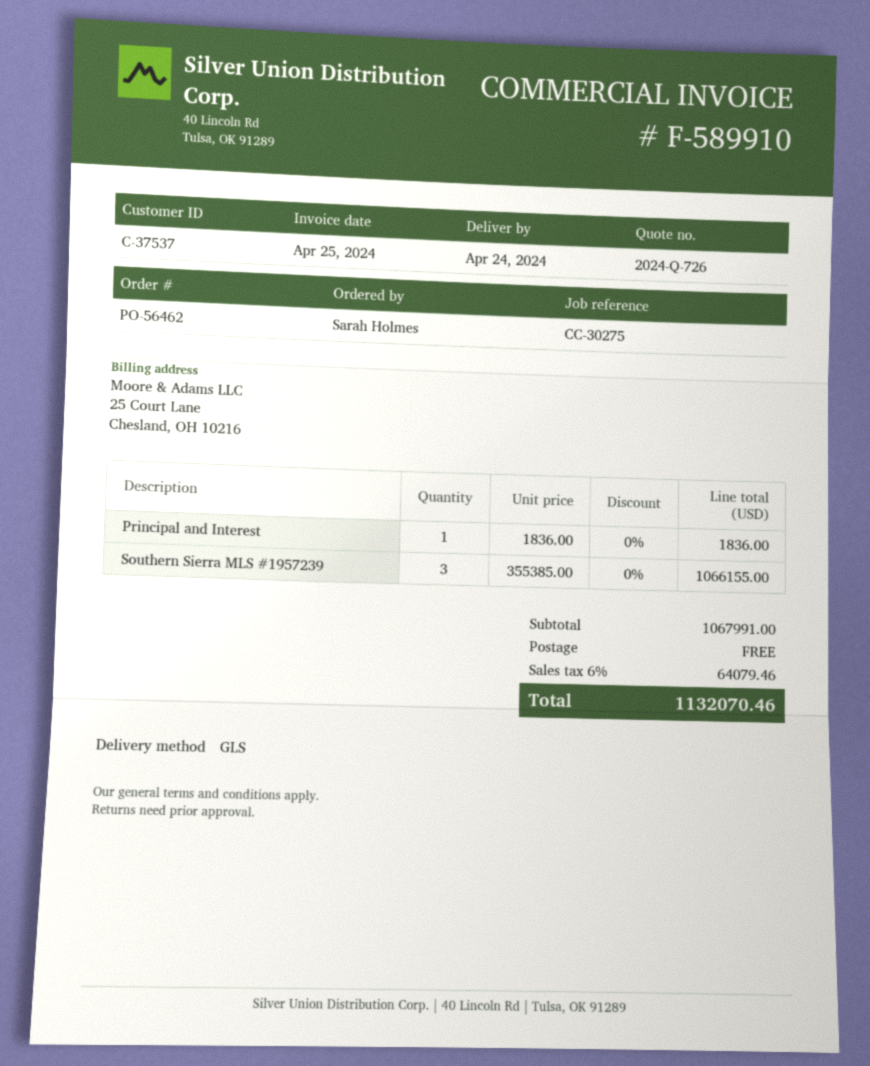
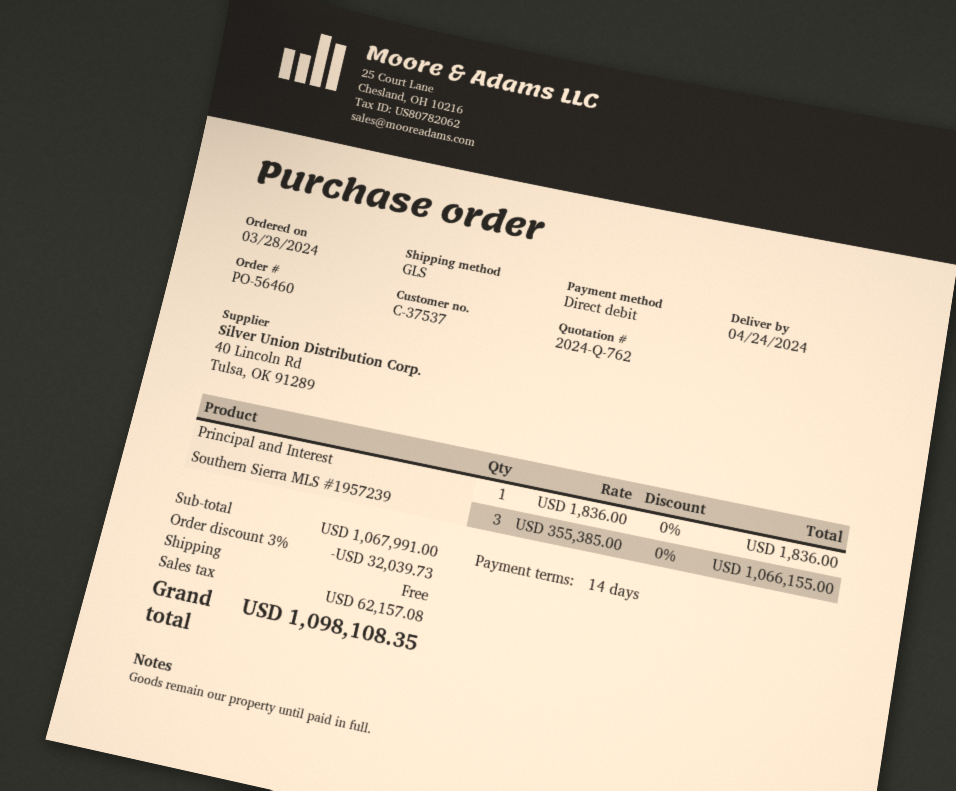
quote number: 2024-Q-726 -> 2024-Q-762
order number: PO-56462 -> PO-56460
discount: none -> 3% = 32039.73
tax: 64079.46 -> 62157.08
total: 1132070.46 -> 1098108.35

